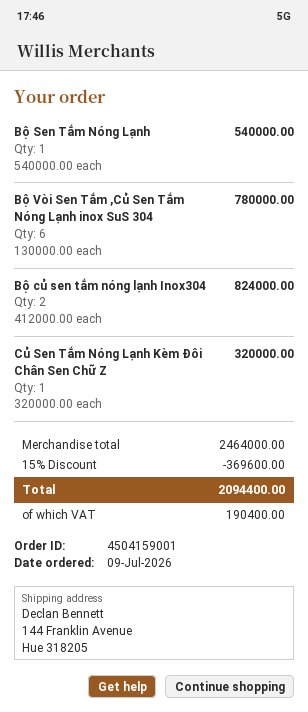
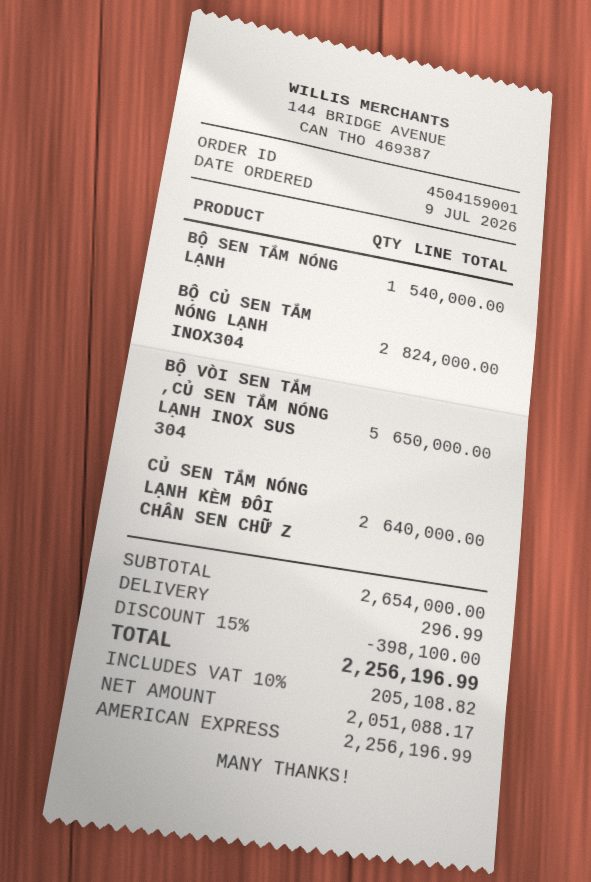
Bộ Vòi Sen Tắm ,Củ Sen Tắm Nóng Lạnh inox SuS 304: 6 for 780000.00 -> 5 for 650000.00
Củ Sen Tắm Nóng Lạnh Kèm Đôi Chân Sen Chữ Z: 1 for 320000.00 -> 2 for 640000.00
subtotal: 2464000.00 -> 2654000.00
discount: 15% = 369600.00 -> 15% = 398100.00
shipping: none -> 296.99
tax: 190400.00 -> 205108.82
total: 2094400.00 -> 2256196.99

